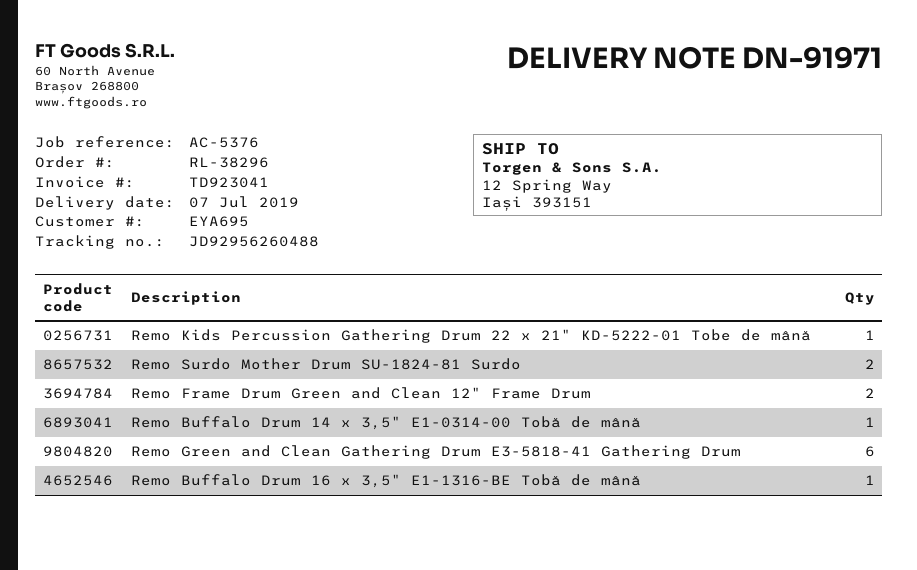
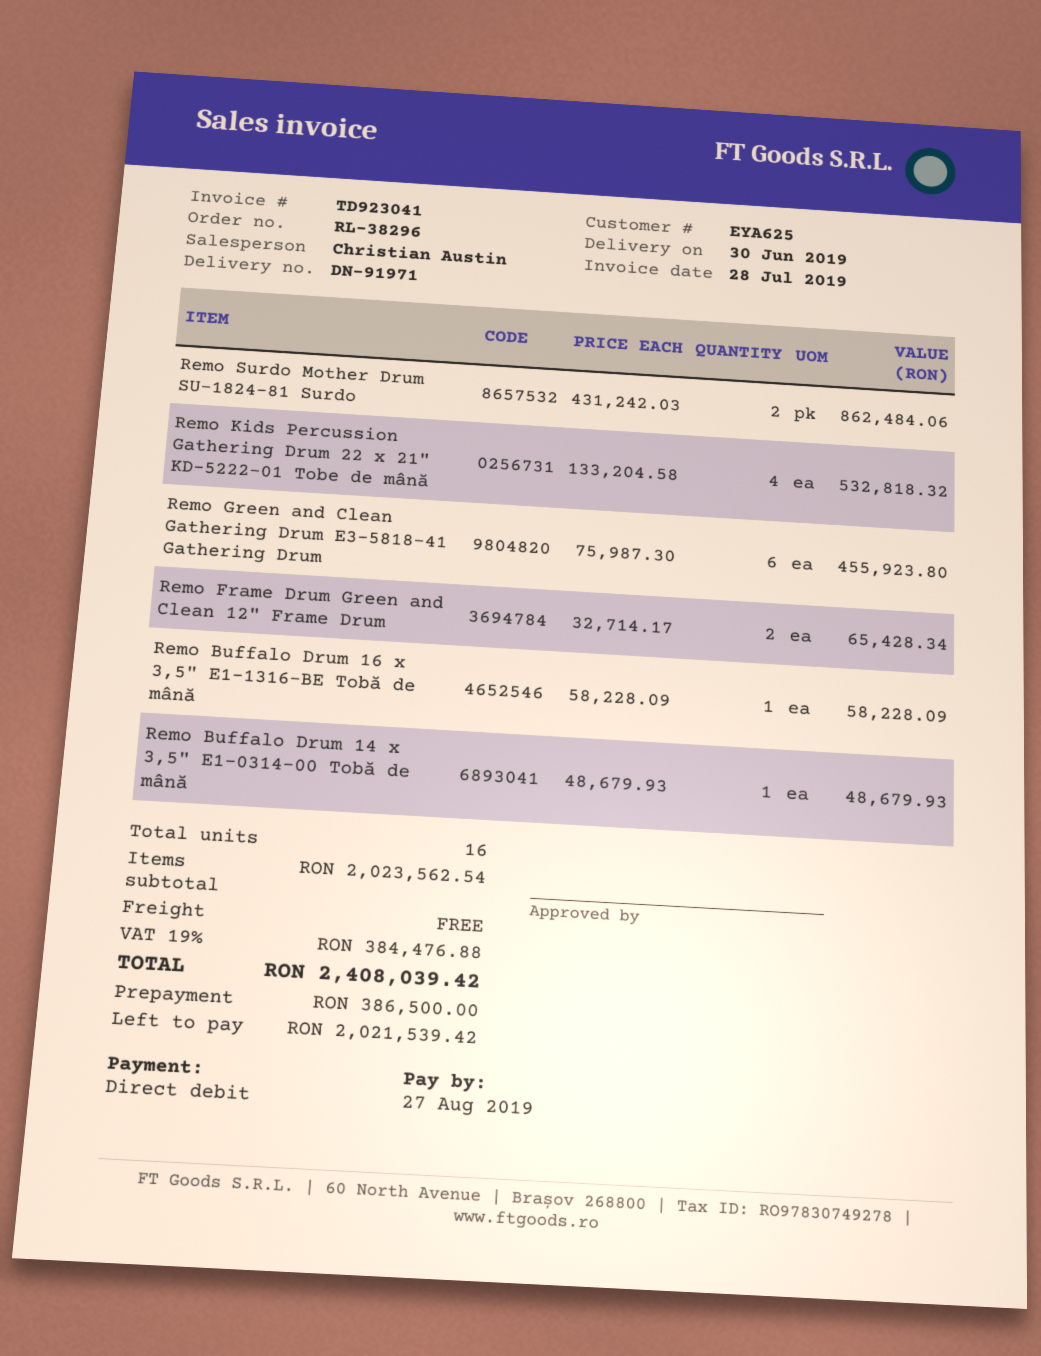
delivery date: 2019-07-07 -> 2019-06-30
customer number: EYA695 -> EYA625
Remo Kids Percussion Gathering Drum 22 x 21" KD-5222-01 Tobe de mână: 1 -> 4

